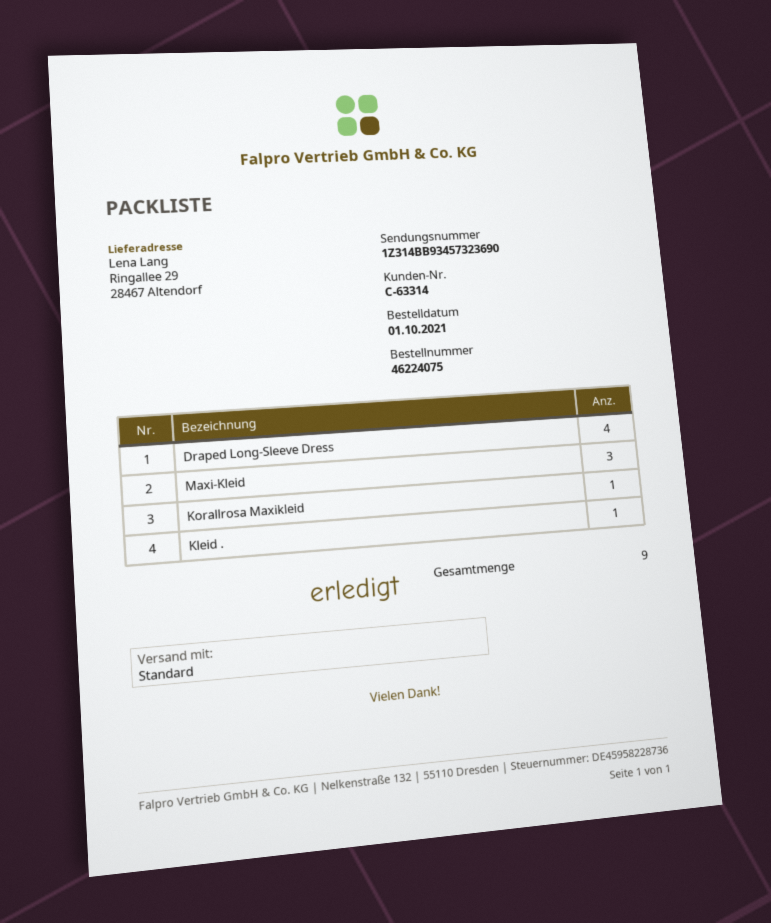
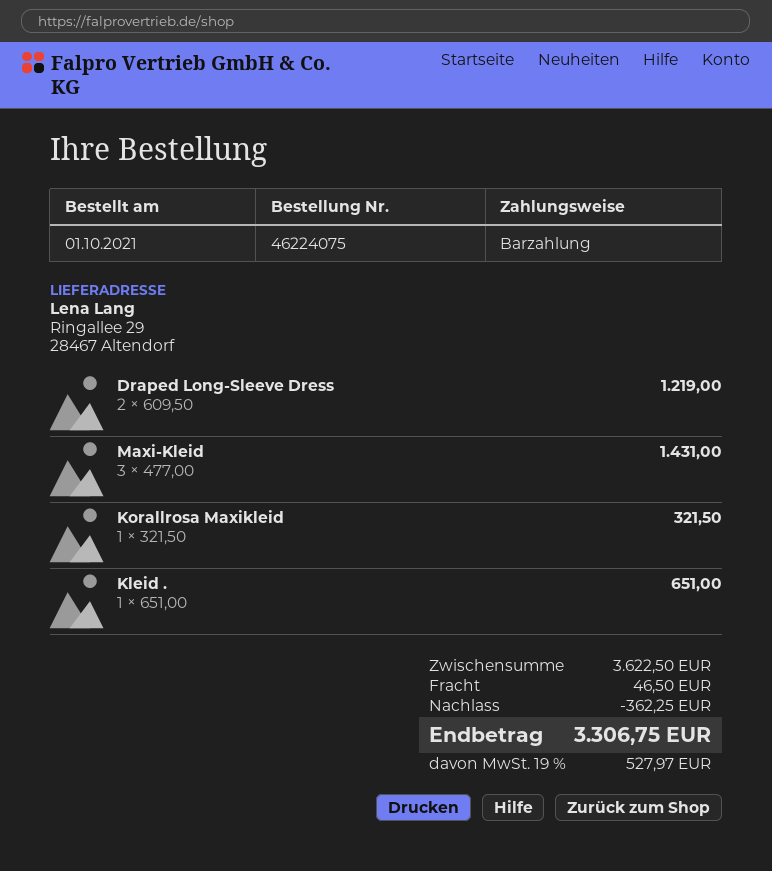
Draped Long-Sleeve Dress: 4 -> 2

